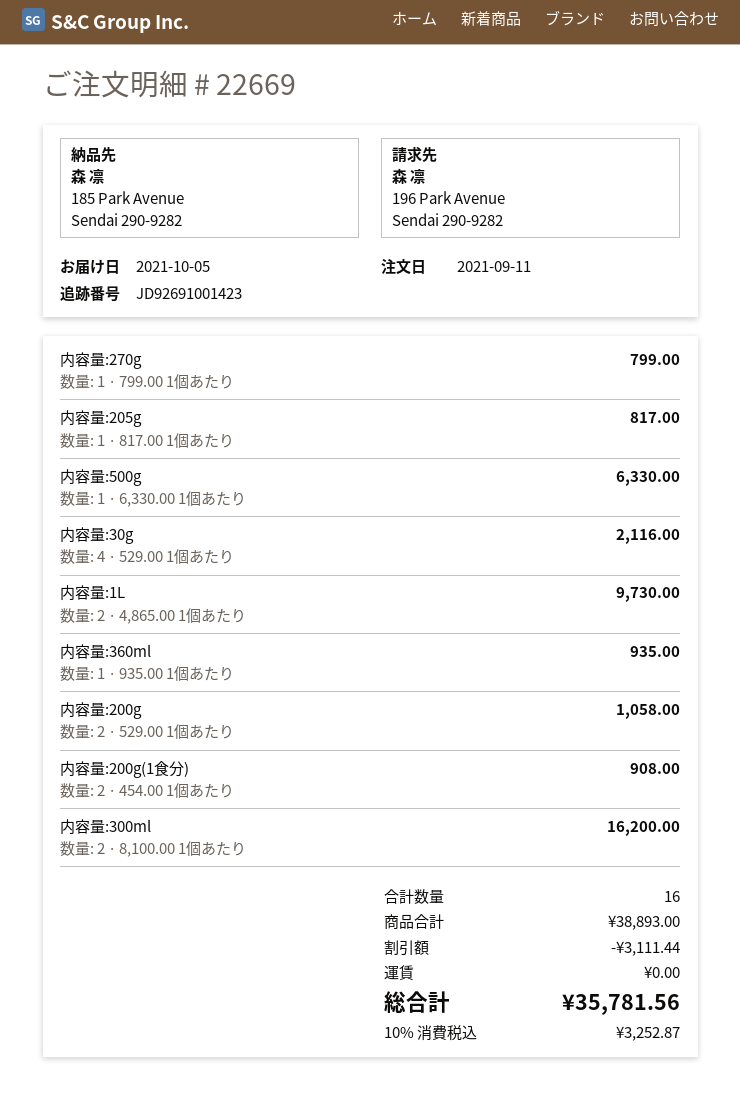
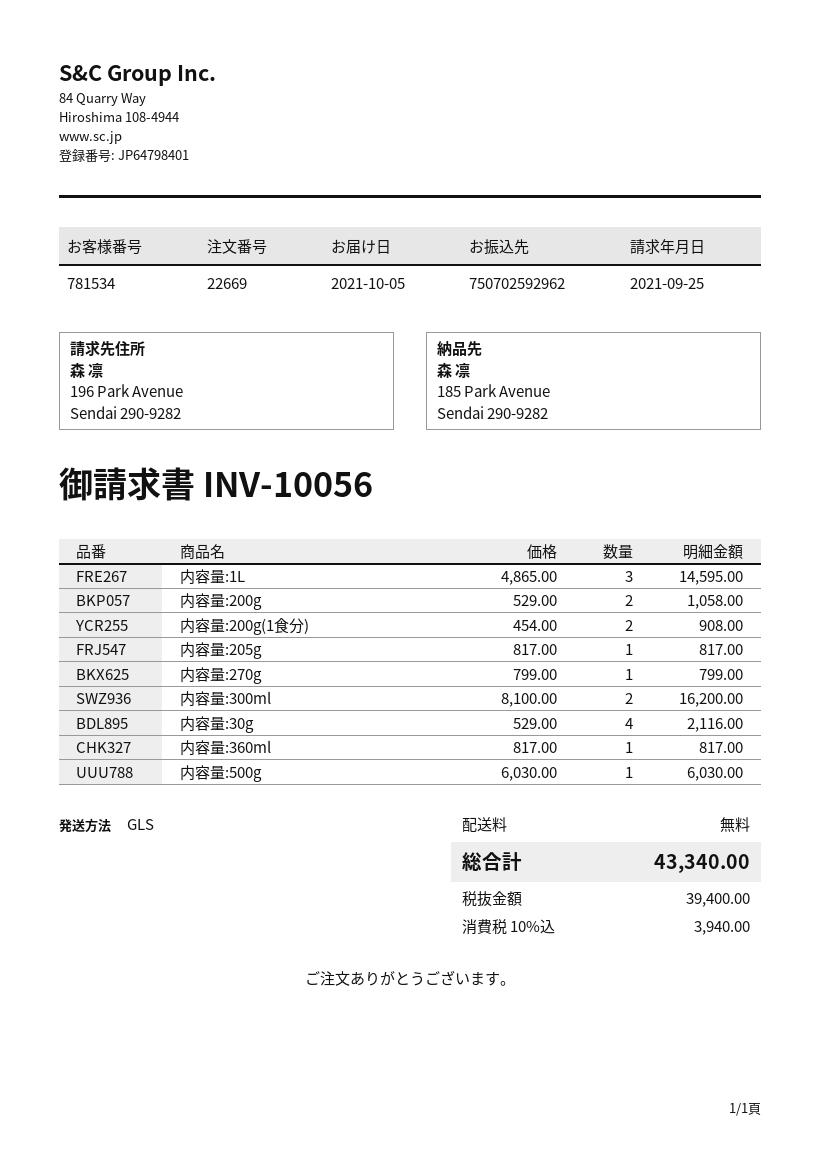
内容量:500g: 1 x 6330.00 = 6330.00 -> 1 x 6030.00 = 6030.00
内容量:1L: 2 x 4865.00 = 9730.00 -> 3 x 4865.00 = 14595.00
内容量:360ml: 1 x 935.00 = 935.00 -> 1 x 817.00 = 817.00
discount: 3111.44 -> none
tax: 10% = 3252.87 -> 10% = 3940.00
total: 35781.56 -> 43340.00

